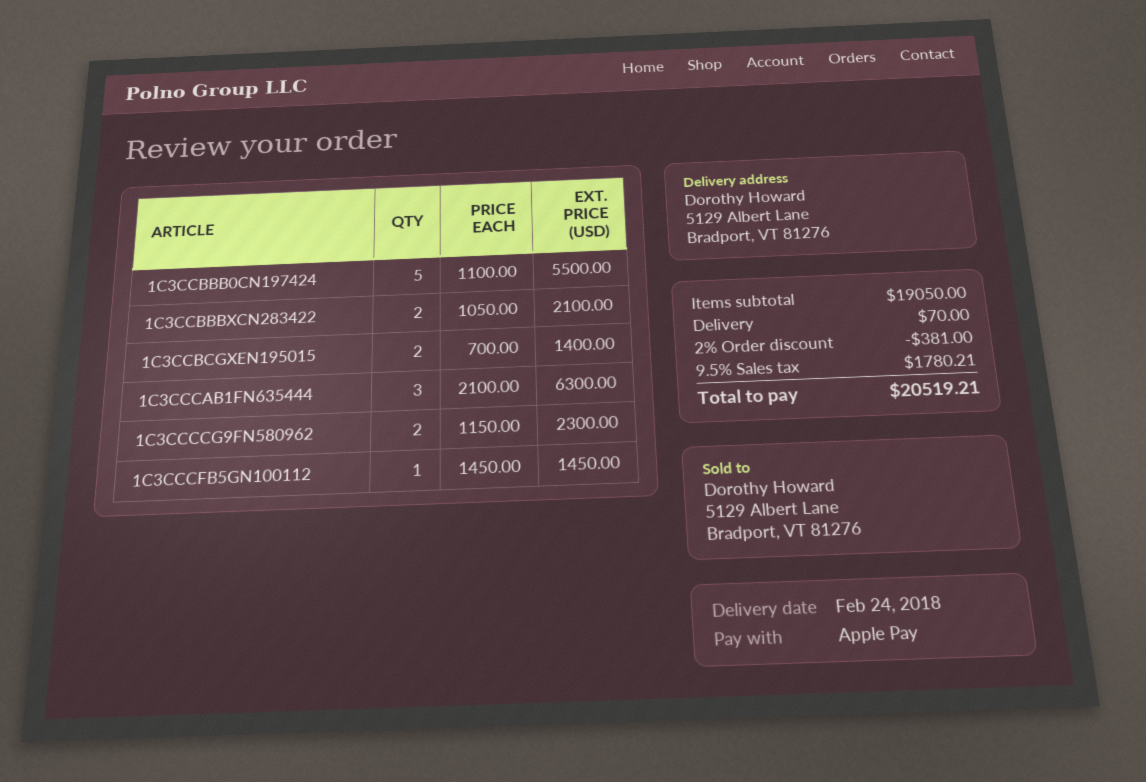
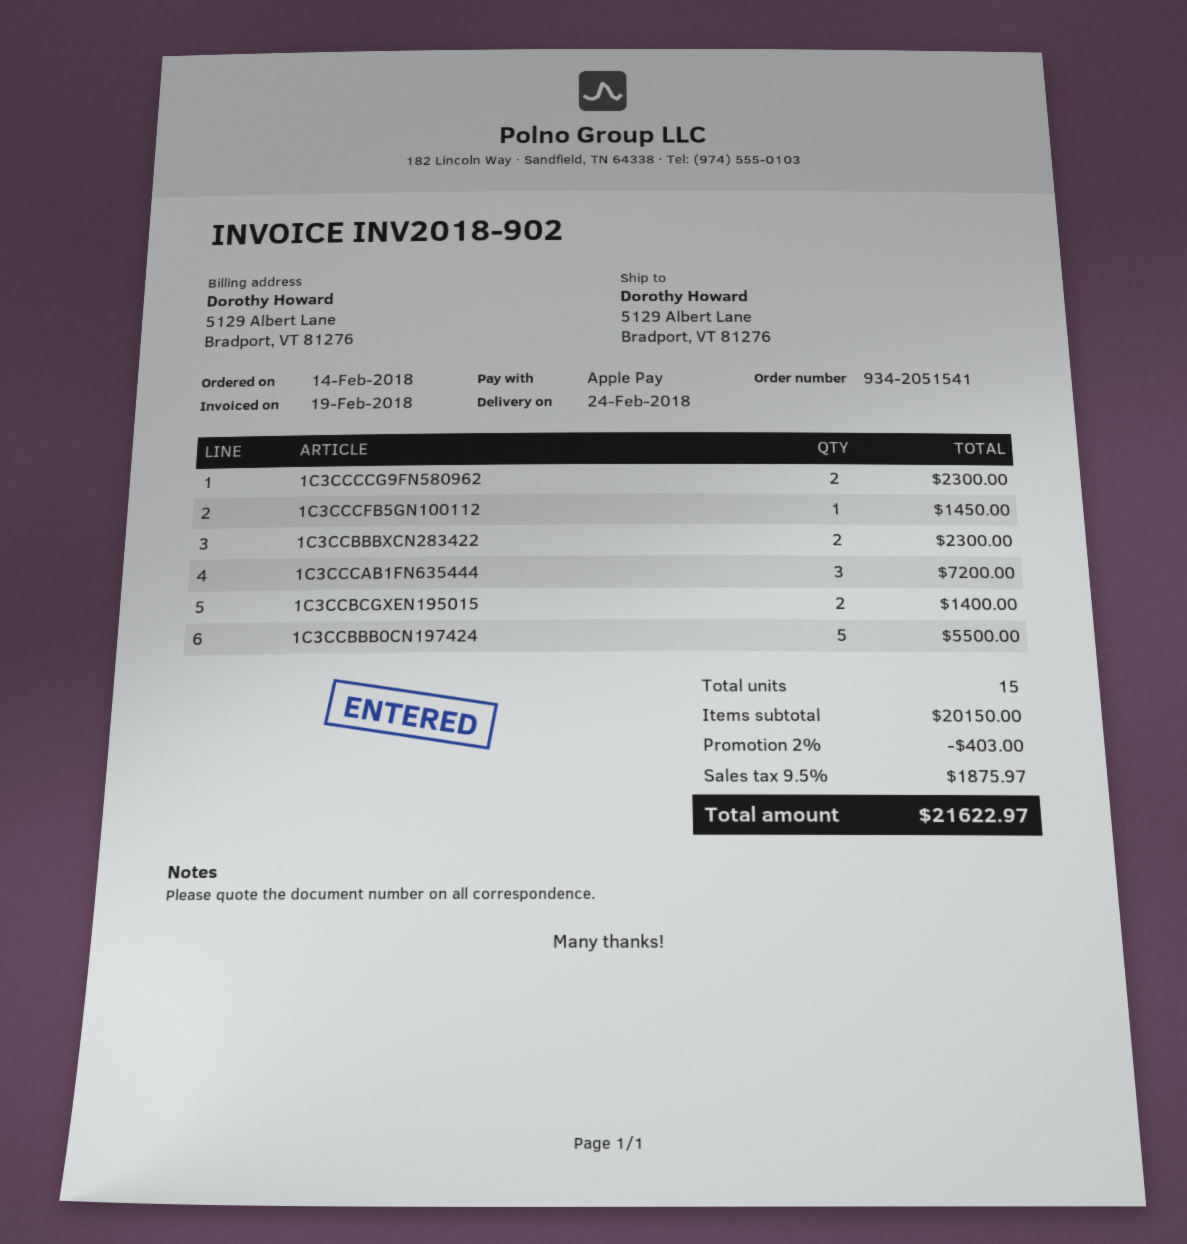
1C3CCBBBXCN283422: 2 for 2100.00 -> 2 for 2300.00
1C3CCCAB1FN635444: 3 for 6300.00 -> 3 for 7200.00
subtotal: 19050.00 -> 20150.00
discount: 2% = 381.00 -> 2% = 403.00
shipping: 70.00 -> none
tax: 9.5% = 1780.21 -> 9.5% = 1875.97
total: 20519.21 -> 21622.97

